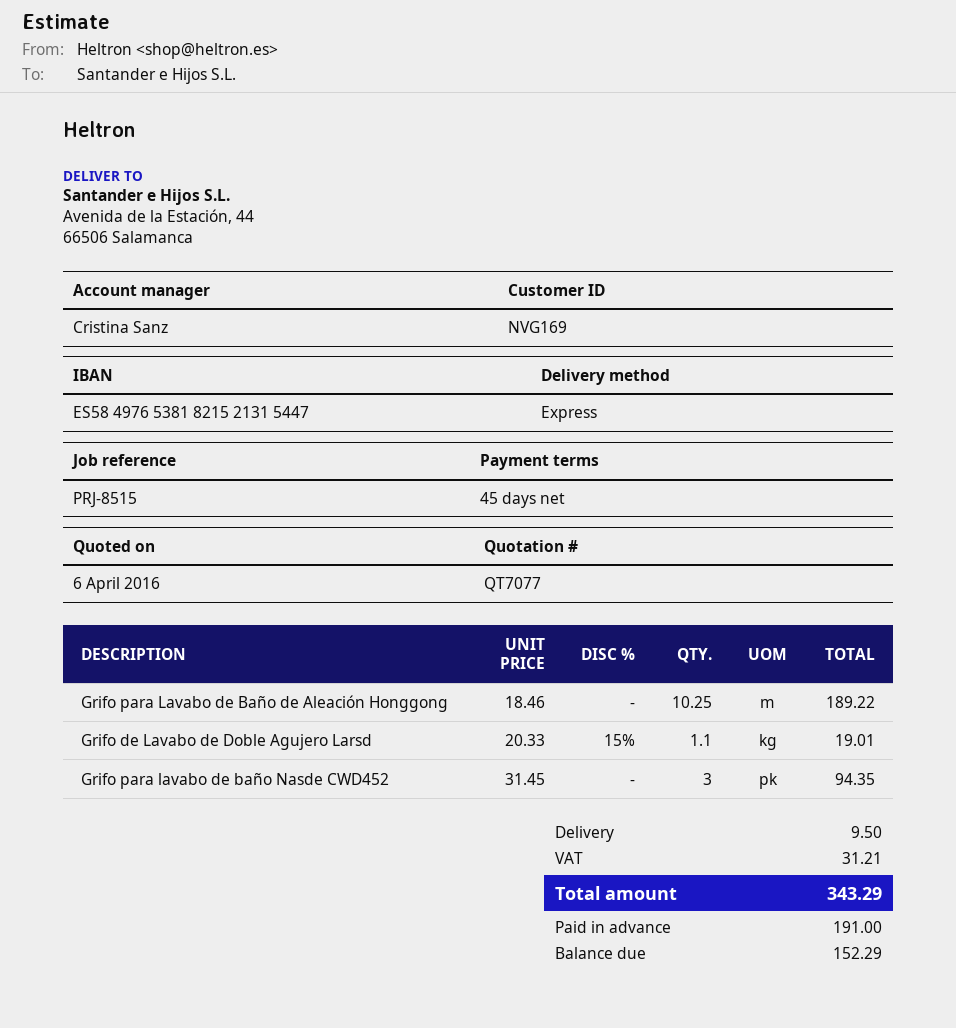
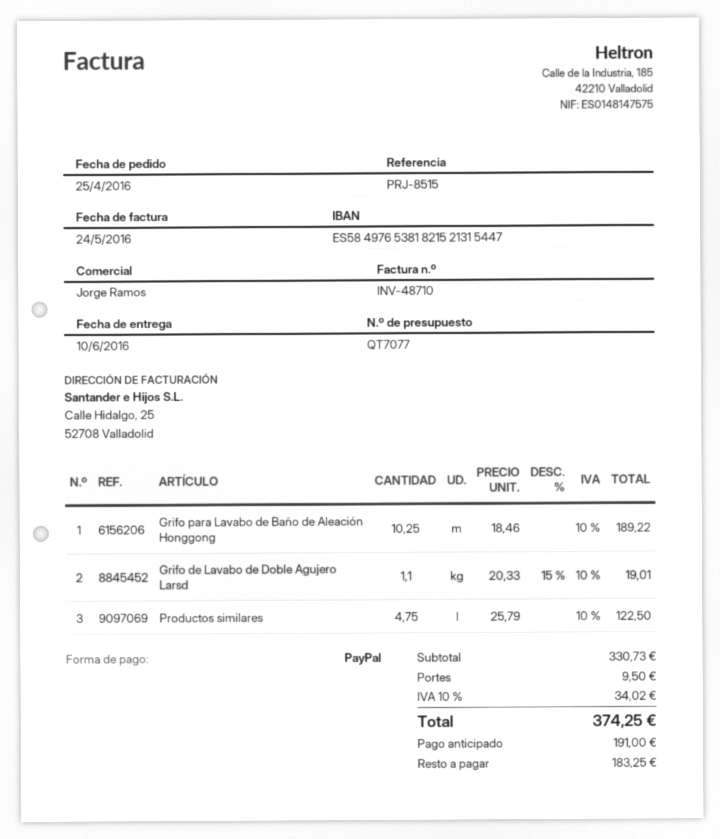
sales rep: Cristina Sanz -> Jorge Ramos
Grifo para lavabo de baño Nasde CWD452: 3 x 31.45 = 94.35 -> none
Productos similares: none -> 4.75 x 25.79 = 122.50
tax: 31.21 -> 34.02
total: 343.29 -> 374.25
balance: 152.29 -> 183.25

